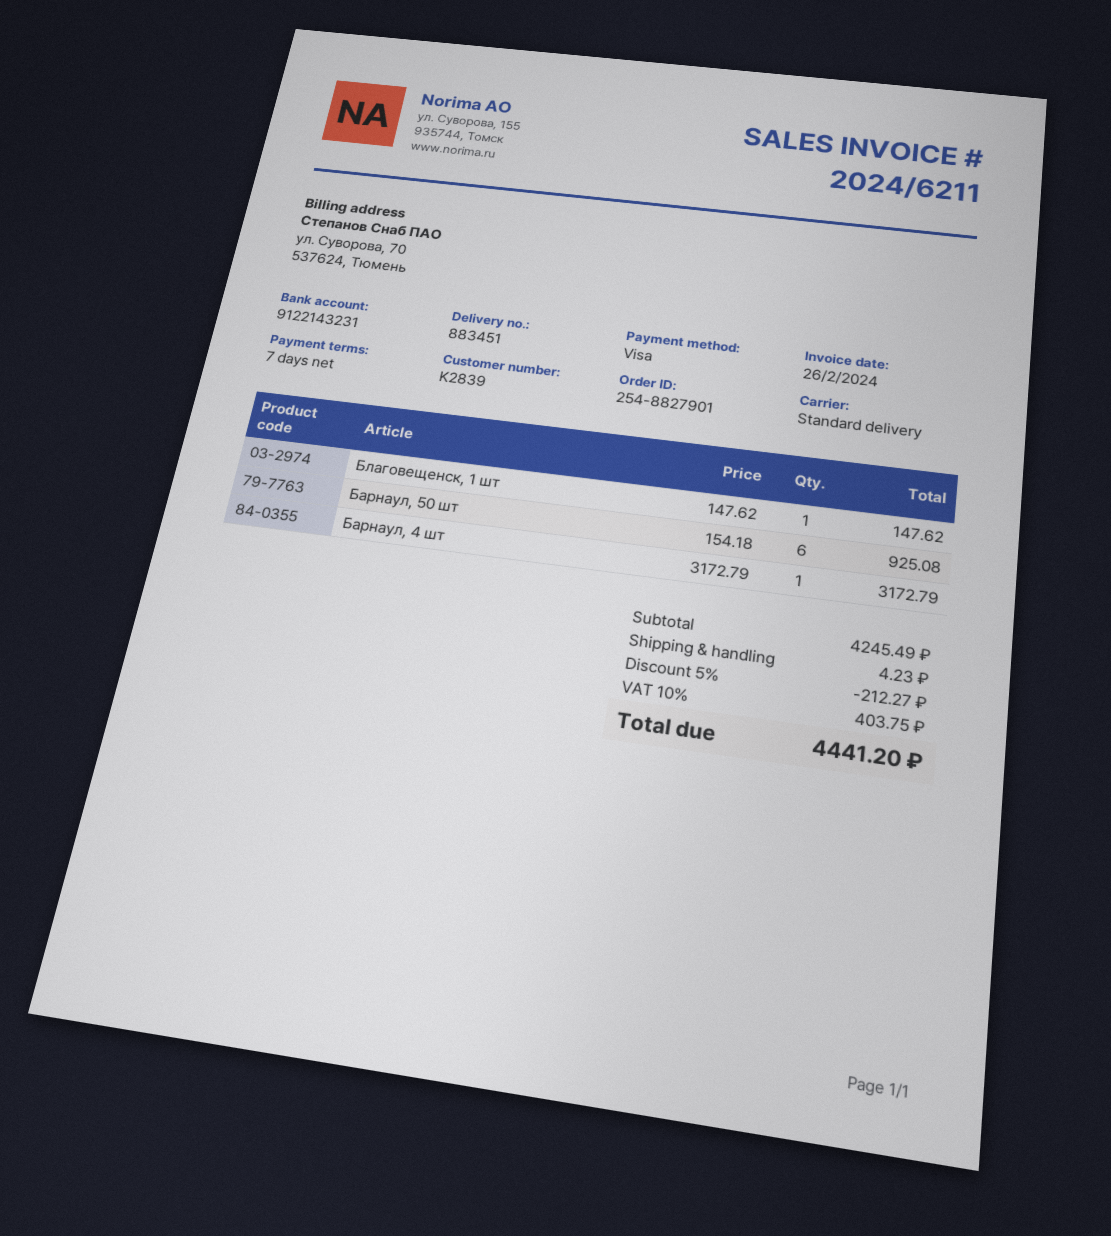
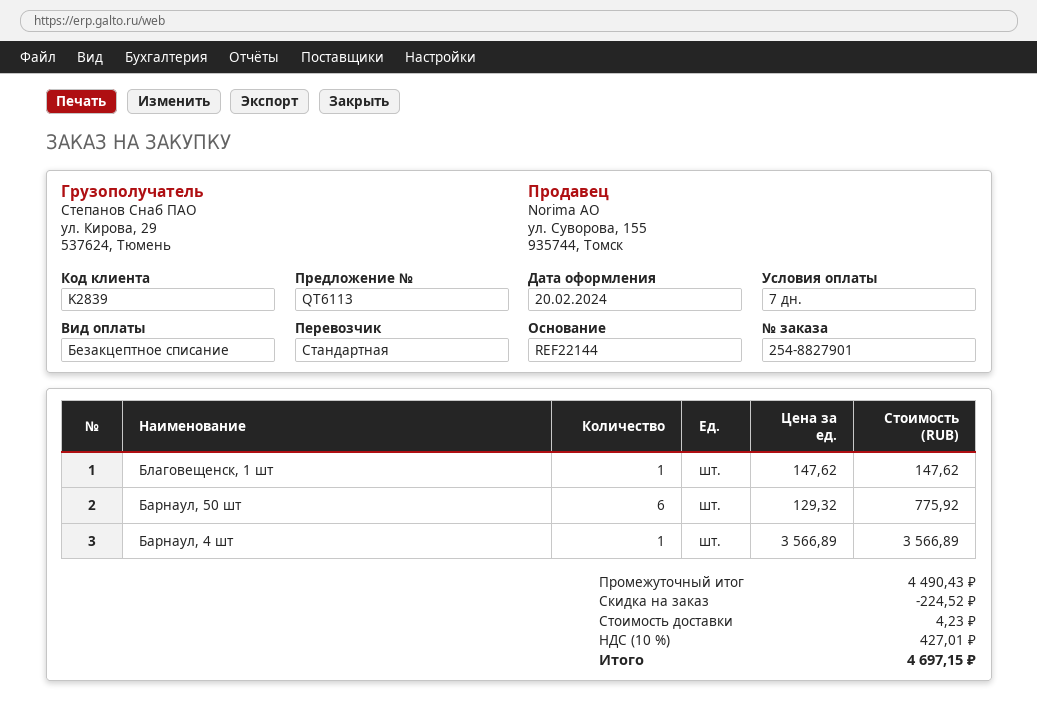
payment method: Visa -> direct debit
Барнаул, 50 шт: 6 x 154.18 = 925.08 -> 6 x 129.32 = 775.92
Барнаул, 4 шт: 1 x 3172.79 = 3172.79 -> 1 x 3566.89 = 3566.89
subtotal: 4245.49 -> 4490.43
discount: 212.27 -> 224.52
tax: 10% = 403.75 -> 10% = 427.01
total: 4441.20 -> 4697.15

